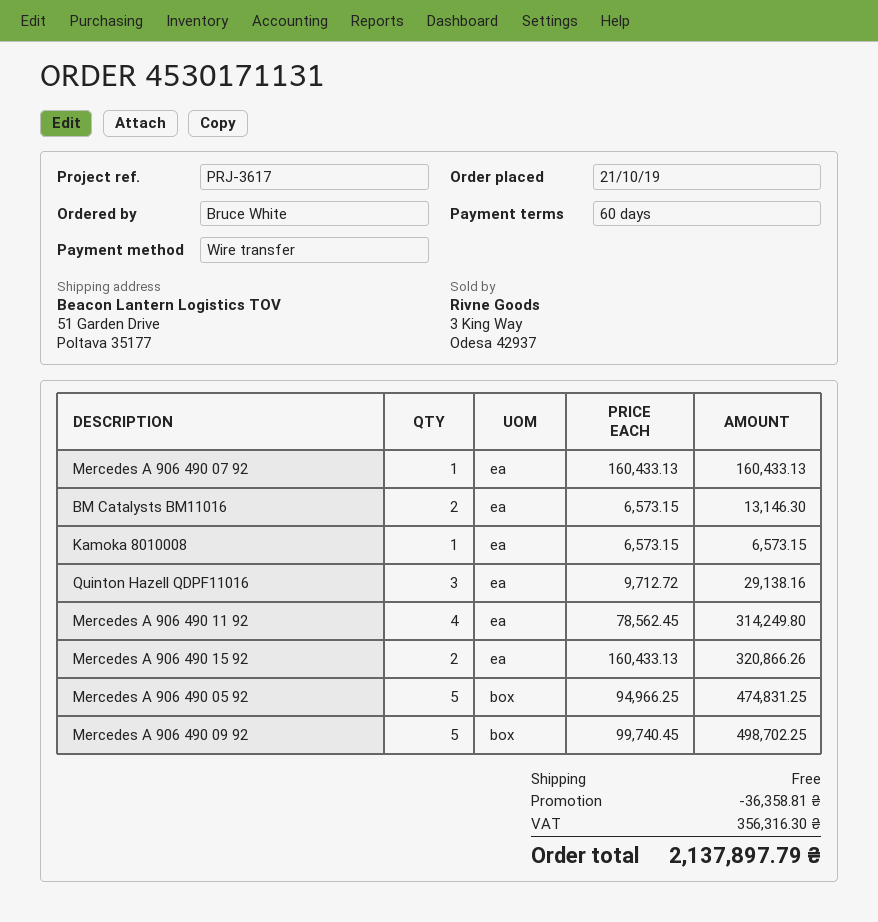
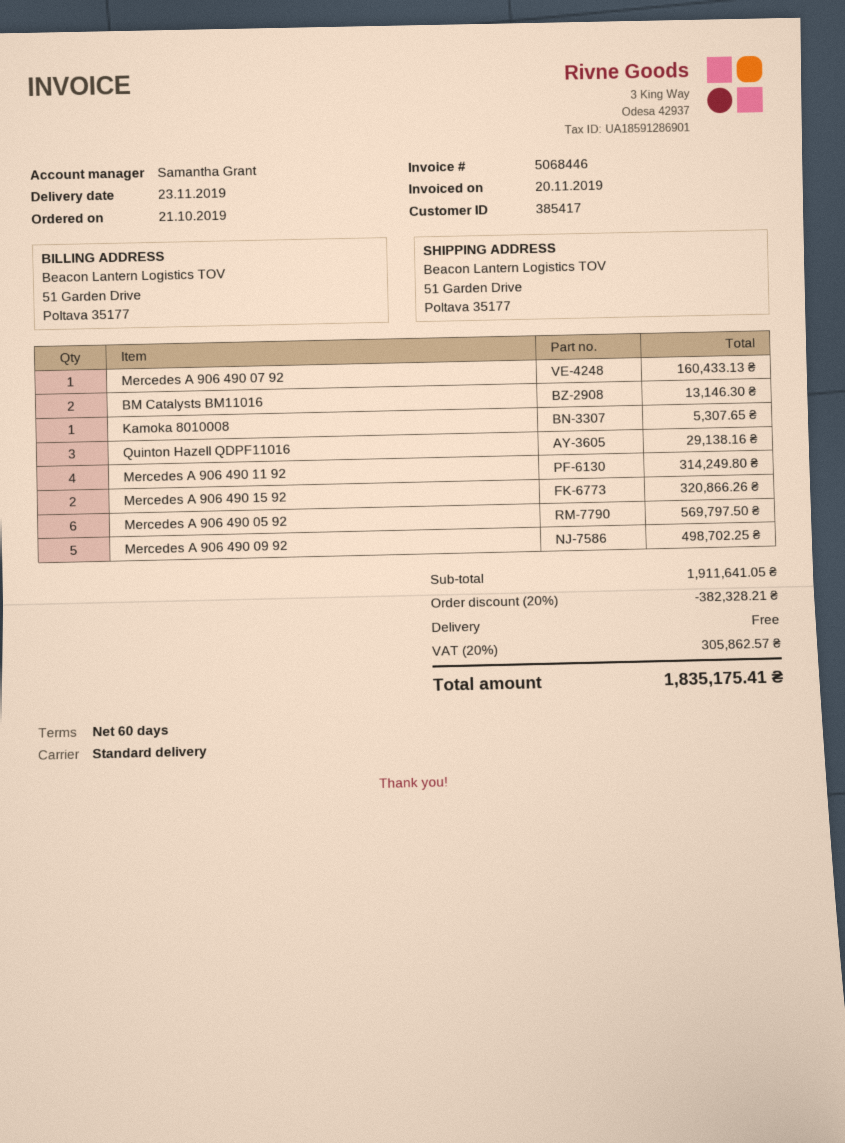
Kamoka 8010008: 1 for 6573.15 -> 1 for 5307.65
Mercedes A 906 490 05 92: 5 for 474831.25 -> 6 for 569797.50
discount: 36358.81 -> 382328.21
tax: 356316.30 -> 305862.57
total: 2137897.79 -> 1835175.41

